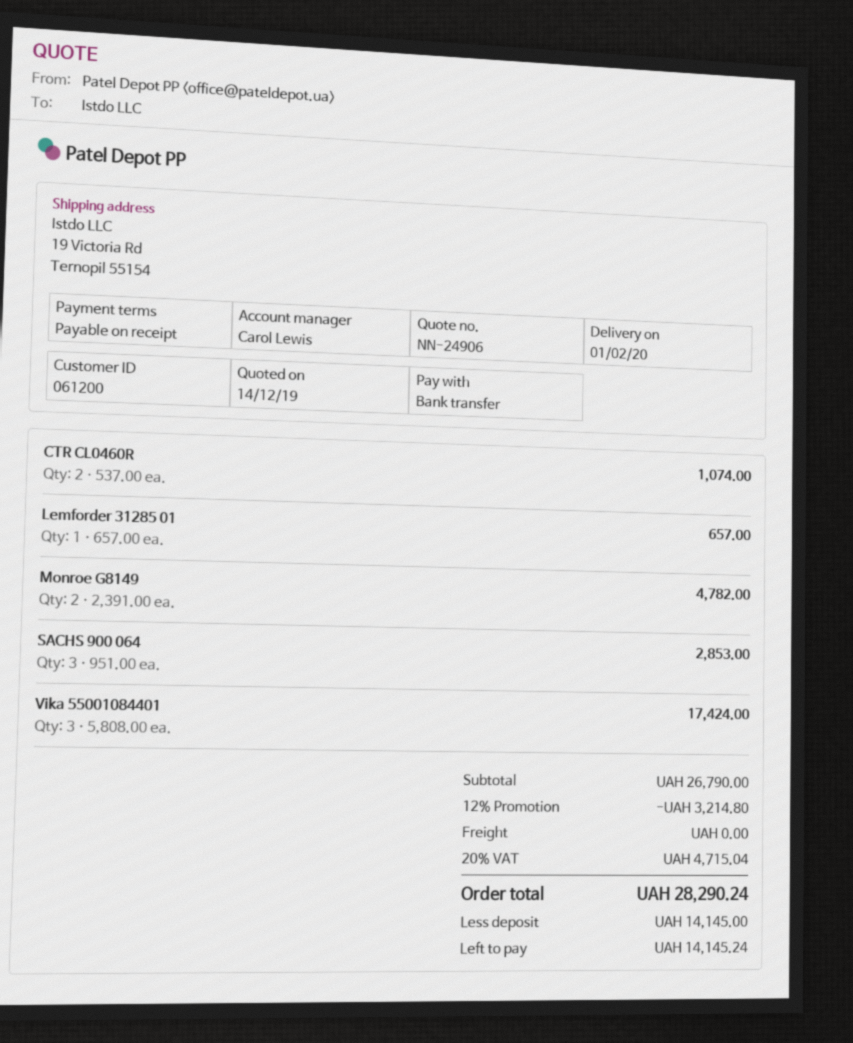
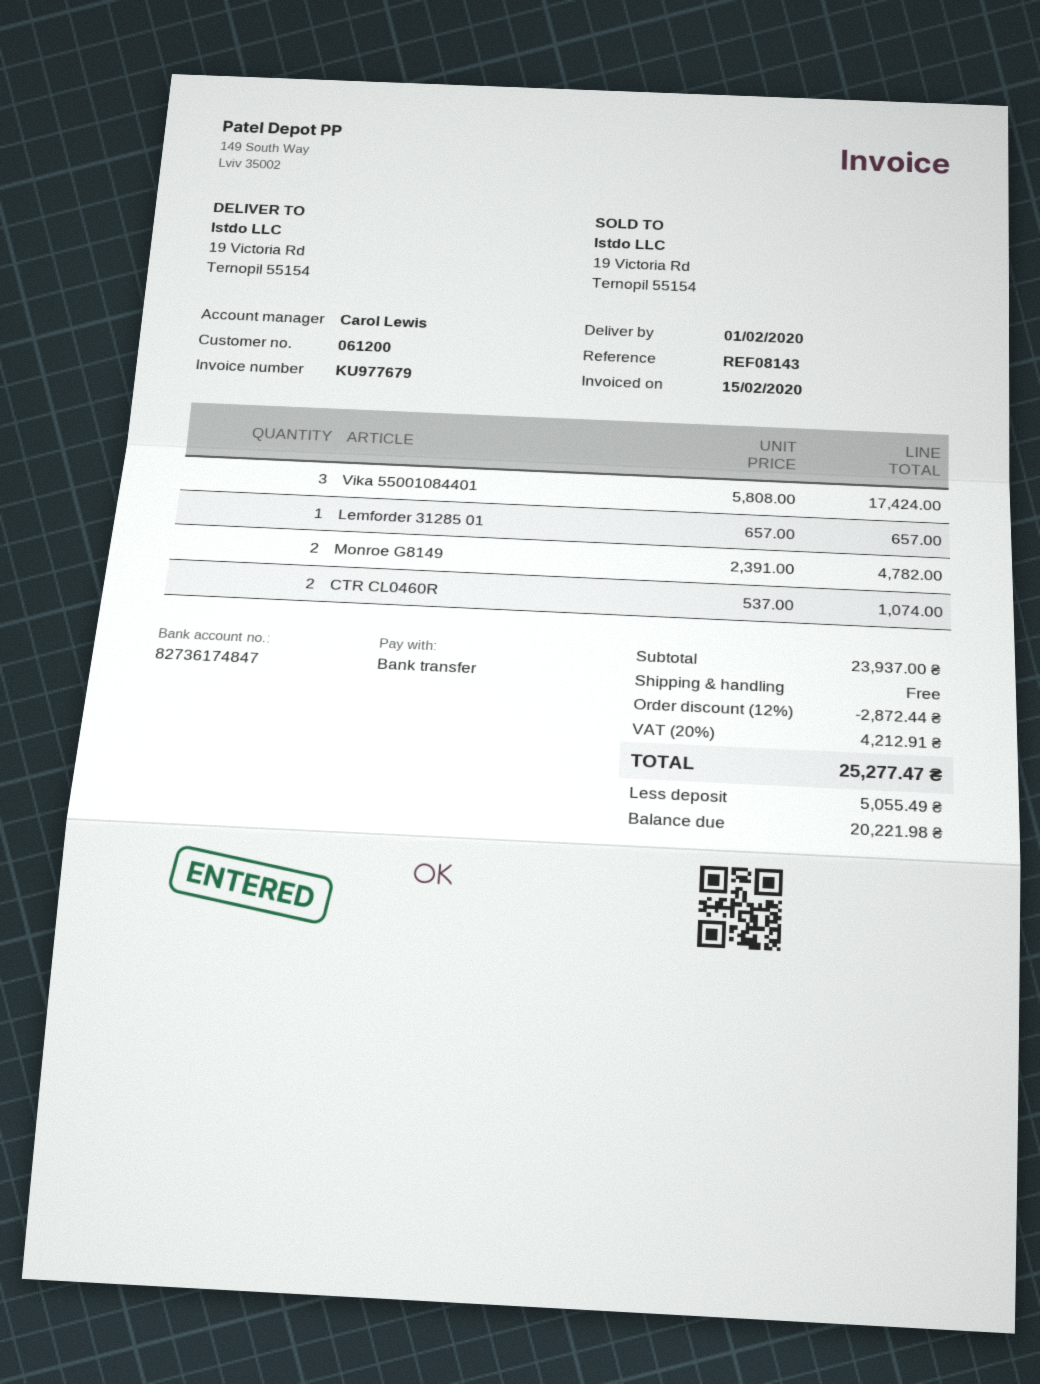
SACHS 900 064: 3 x 951.00 = 2853.00 -> none
subtotal: 26790.00 -> 23937.00
discount: 12% = 3214.80 -> 12% = 2872.44
tax: 20% = 4715.04 -> 20% = 4212.91
total: 28290.24 -> 25277.47
deposit: 14145.00 -> 5055.49
balance: 14145.24 -> 20221.98

